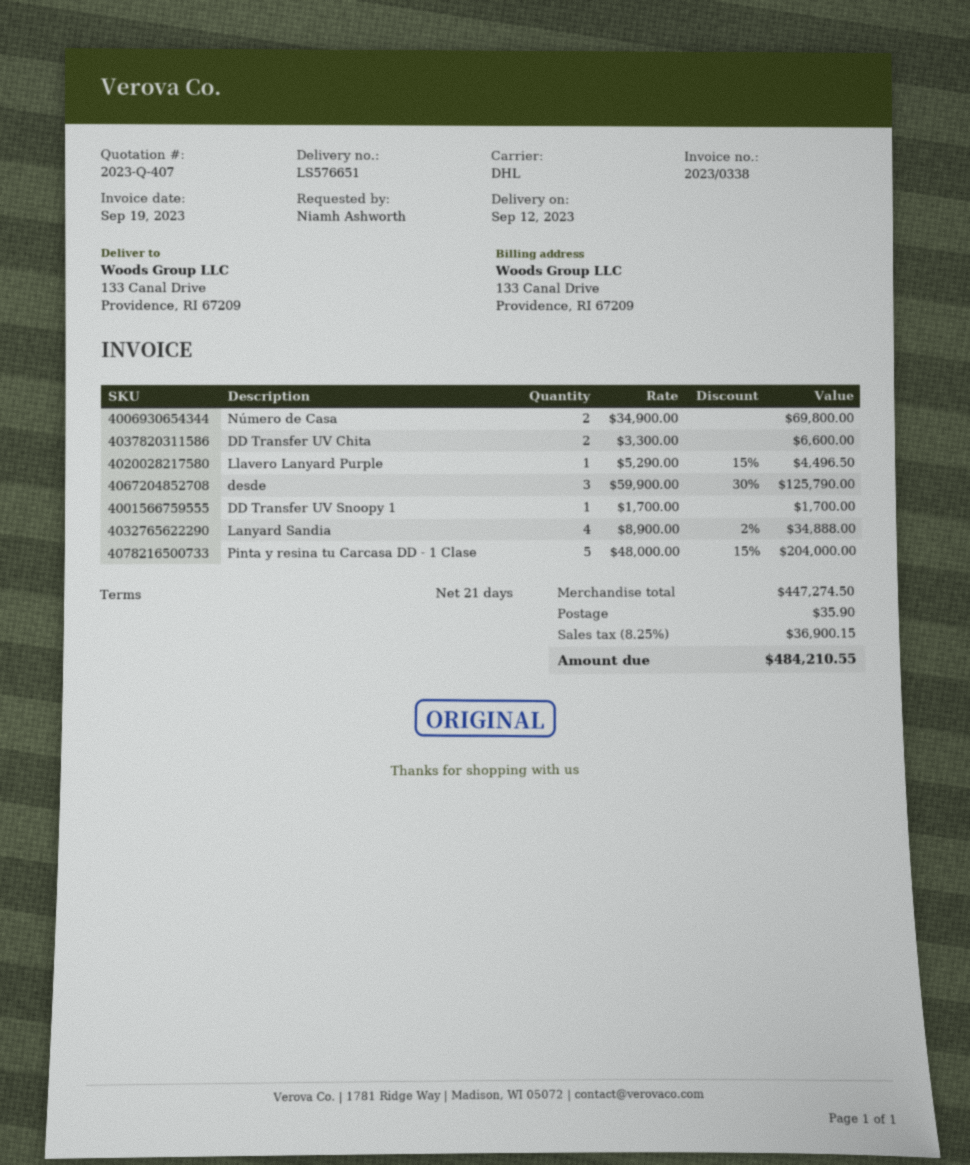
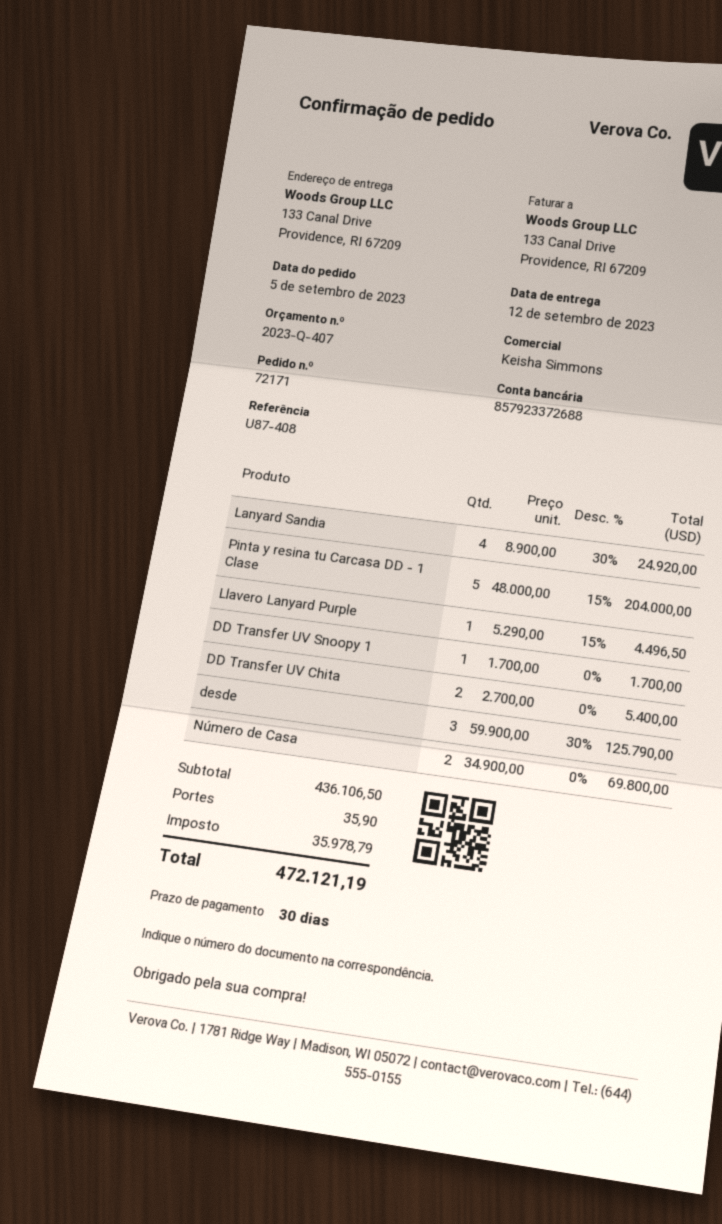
payment terms: 21 days -> 30 days
DD Transfer UV Chita: 2 x 3300.00 = 6600.00 -> 2 x 2700.00 = 5400.00
Lanyard Sandia: 4 x 8900.00 - 2% = 34888.00 -> 4 x 8900.00 - 30% = 24920.00
subtotal: 447274.50 -> 436106.50
tax: 36900.15 -> 35978.79
total: 484210.55 -> 472121.19

